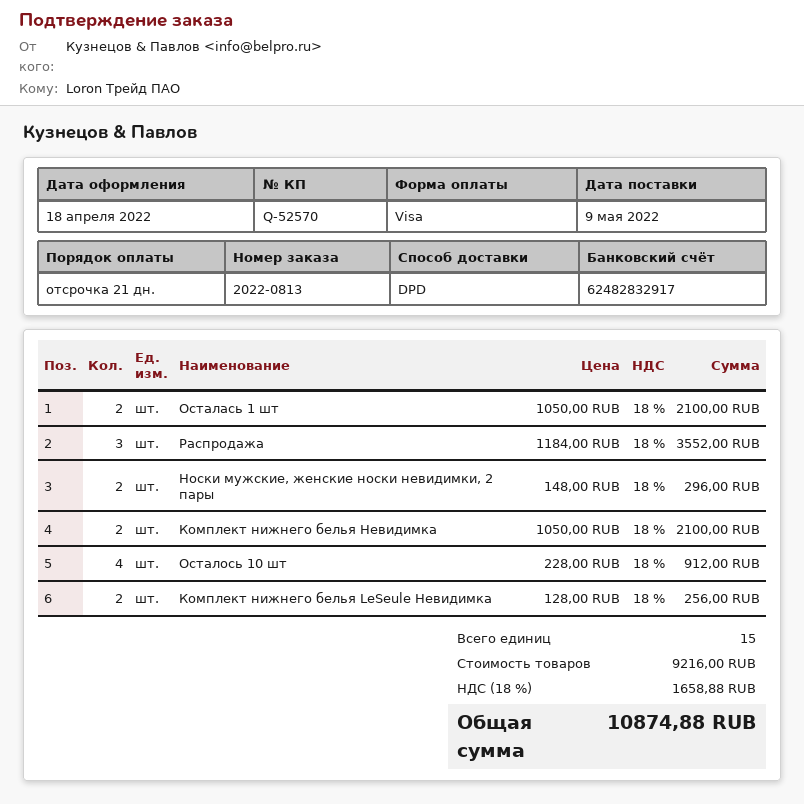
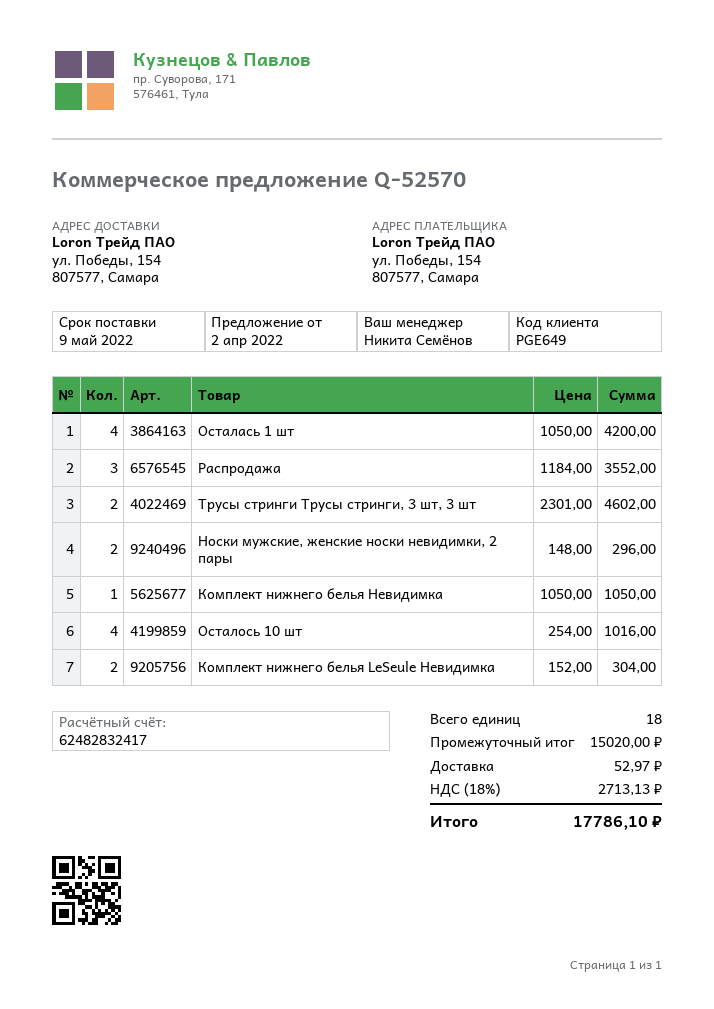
bank account: 62482832917 -> 62482832417
Осталась 1 шт: 2 x 1050.00 = 2100.00 -> 4 x 1050.00 = 4200.00
Комплект нижнего белья Невидимка: 2 x 1050.00 = 2100.00 -> 1 x 1050.00 = 1050.00
Осталось 10 шт: 4 x 228.00 = 912.00 -> 4 x 254.00 = 1016.00
Комплект нижнего белья LeSeule Невидимка: 2 x 128.00 = 256.00 -> 2 x 152.00 = 304.00
Трусы стринги Трусы стринги, 3 шт, 3 шт: none -> 2 x 2301.00 = 4602.00
total quantity: 15 -> 18
subtotal: 9216.00 -> 15020.00
shipping: none -> 52.97
tax: 18% = 1658.88 -> 18% = 2713.13
total: 10874.88 -> 17786.10

